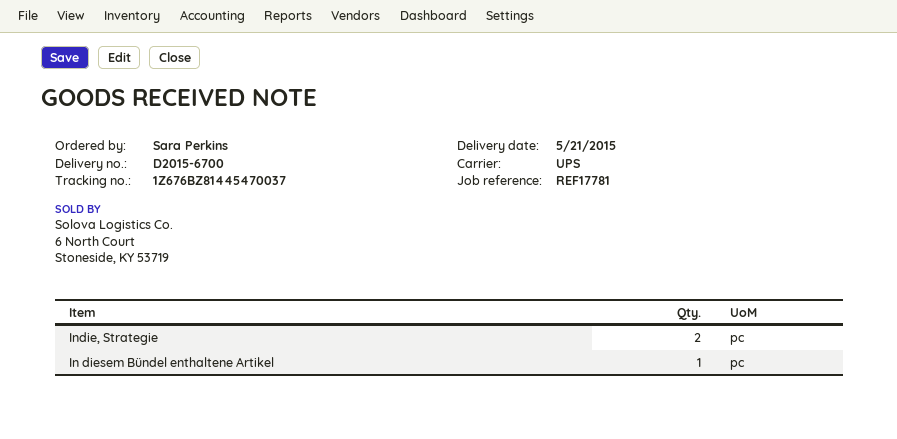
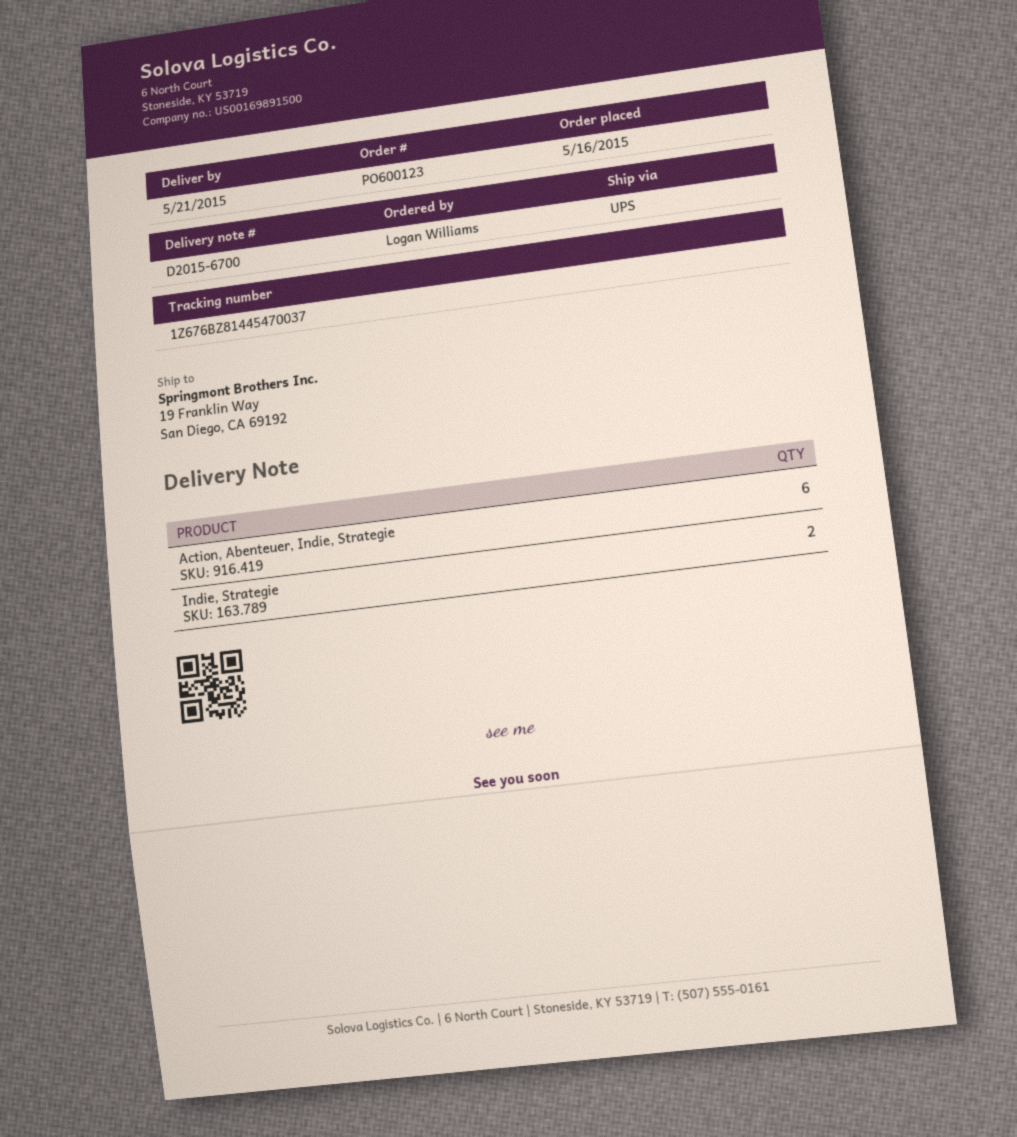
ordered by: Sara Perkins -> Logan Williams
In diesem Bündel enthaltene Artikel: 1 -> none
Action, Abenteuer, Indie, Strategie: none -> 6

